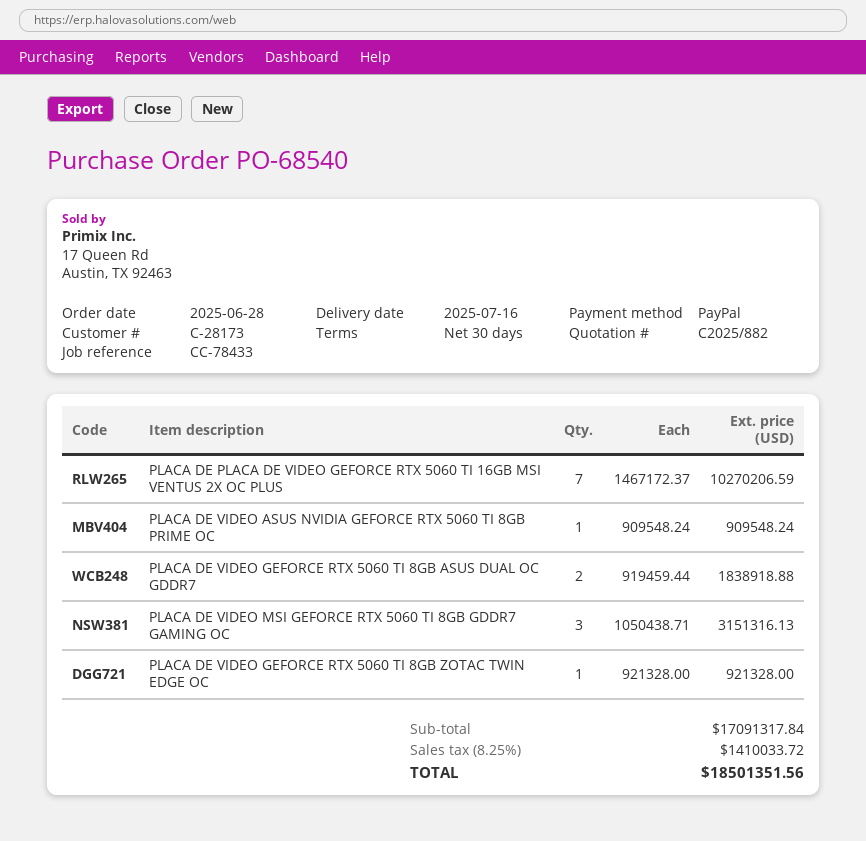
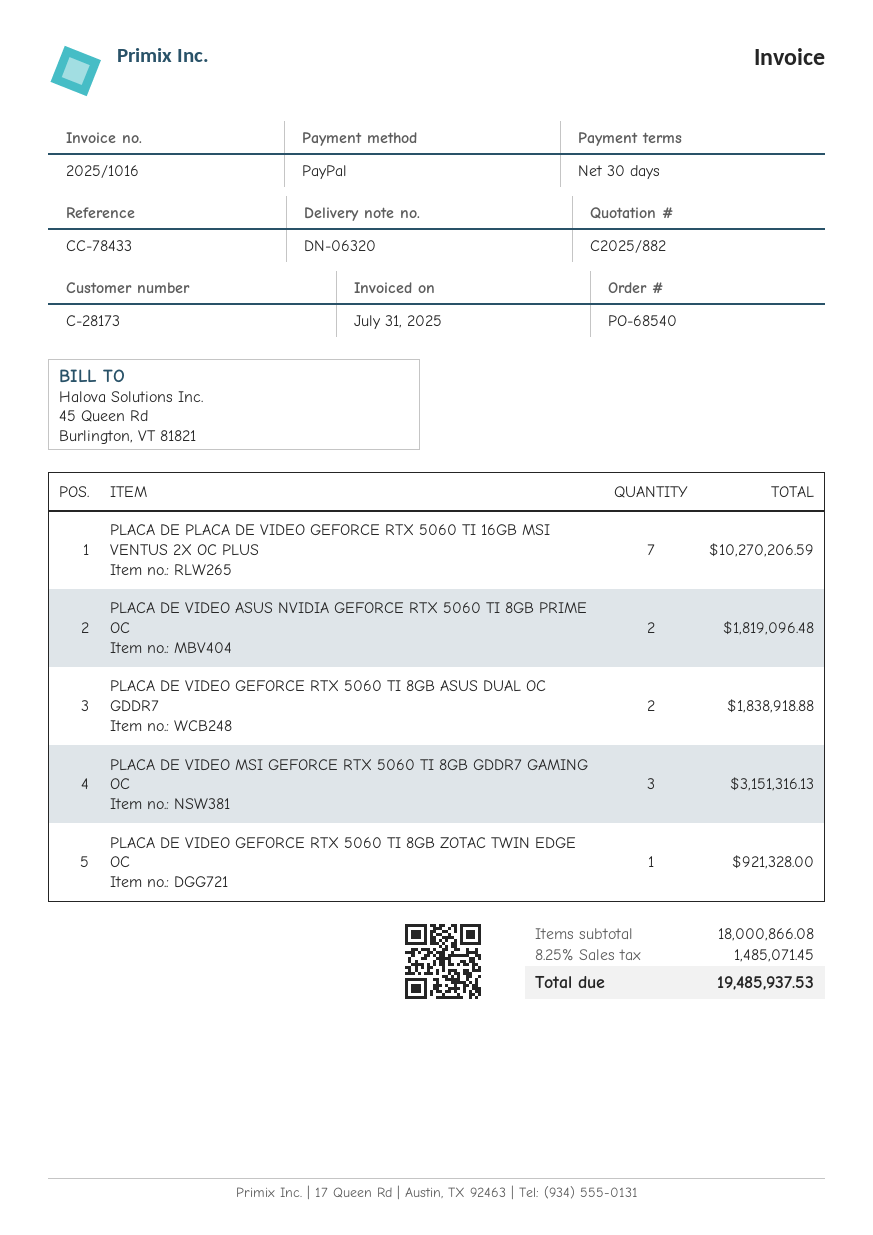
PLACA DE VIDEO ASUS NVIDIA GEFORCE RTX 5060 TI 8GB PRIME OC: 1 for 909548.24 -> 2 for 1819096.48
subtotal: 17091317.84 -> 18000866.08
tax: 8.25% = 1410033.72 -> 8.25% = 1485071.45
total: 18501351.56 -> 19485937.53

